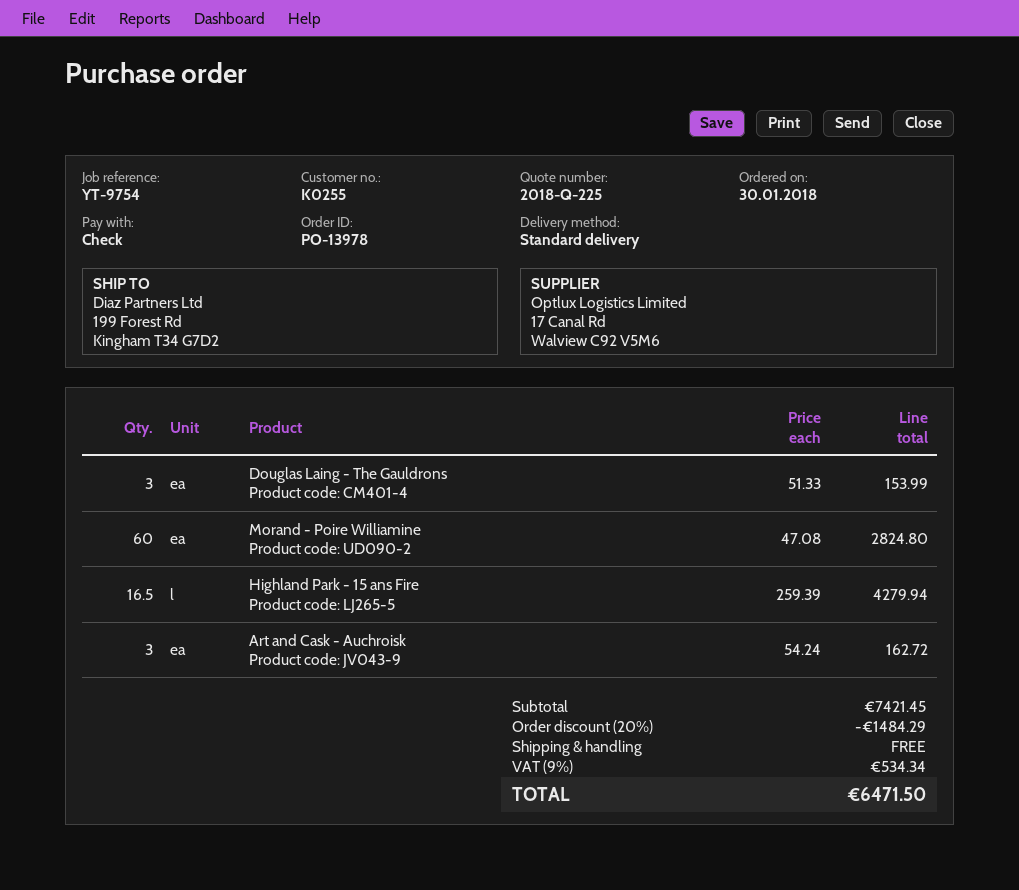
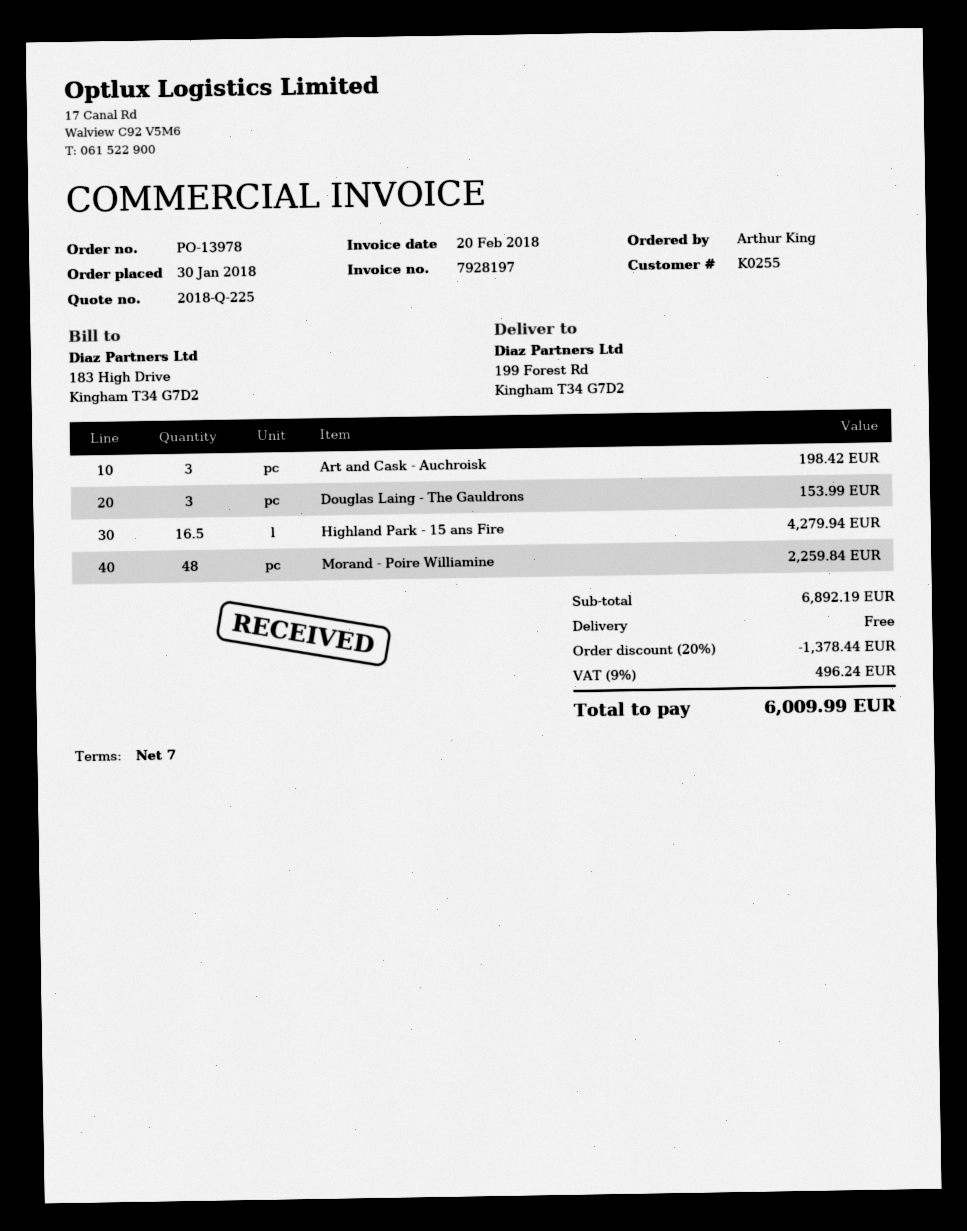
Morand - Poire Williamine: 60 for 2824.80 -> 48 for 2259.84
Art and Cask - Auchroisk: 3 for 162.72 -> 3 for 198.42
subtotal: 7421.45 -> 6892.19
discount: 20% = 1484.29 -> 20% = 1378.44
tax: 9% = 534.34 -> 9% = 496.24
total: 6471.50 -> 6009.99

